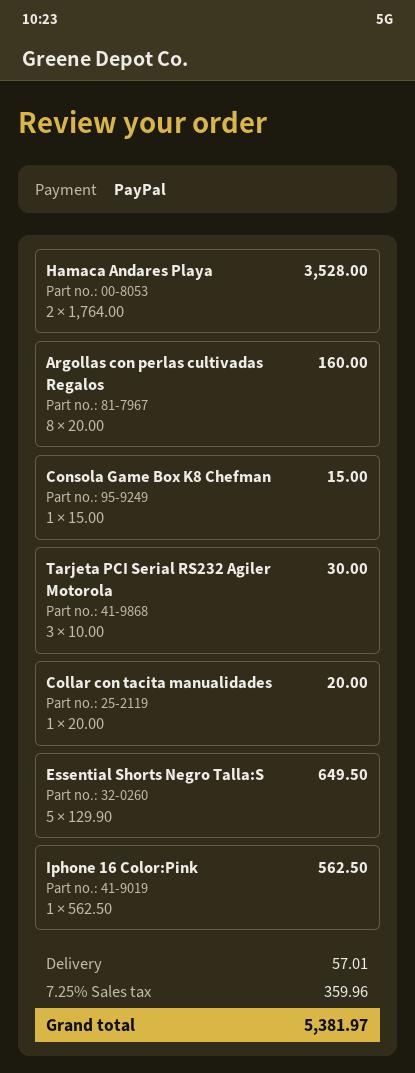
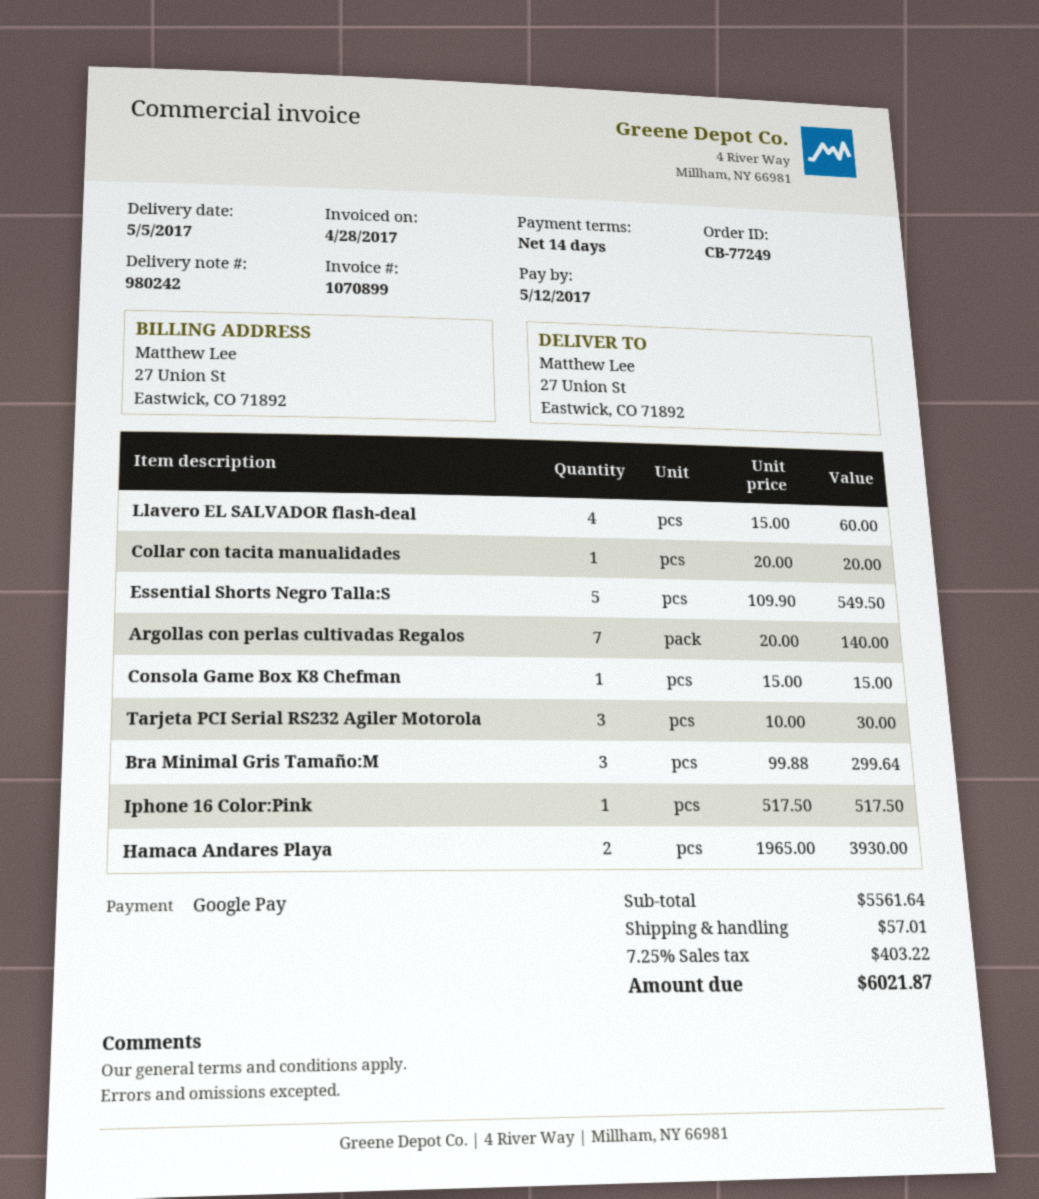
payment method: PayPal -> Google Pay
Hamaca Andares Playa: 2 x 1764.00 = 3528.00 -> 2 x 1965.00 = 3930.00
Argollas con perlas cultivadas Regalos: 8 x 20.00 = 160.00 -> 7 x 20.00 = 140.00
Essential Shorts Negro Talla:S: 5 x 129.90 = 649.50 -> 5 x 109.90 = 549.50
Iphone 16 Color:Pink: 1 x 562.50 = 562.50 -> 1 x 517.50 = 517.50
Llavero EL SALVADOR flash-deal: none -> 4 x 15.00 = 60.00
Bra Minimal Gris Tamaño:M: none -> 3 x 99.88 = 299.64
tax: 7.25% = 359.96 -> 7.25% = 403.22
total: 5381.97 -> 6021.87

